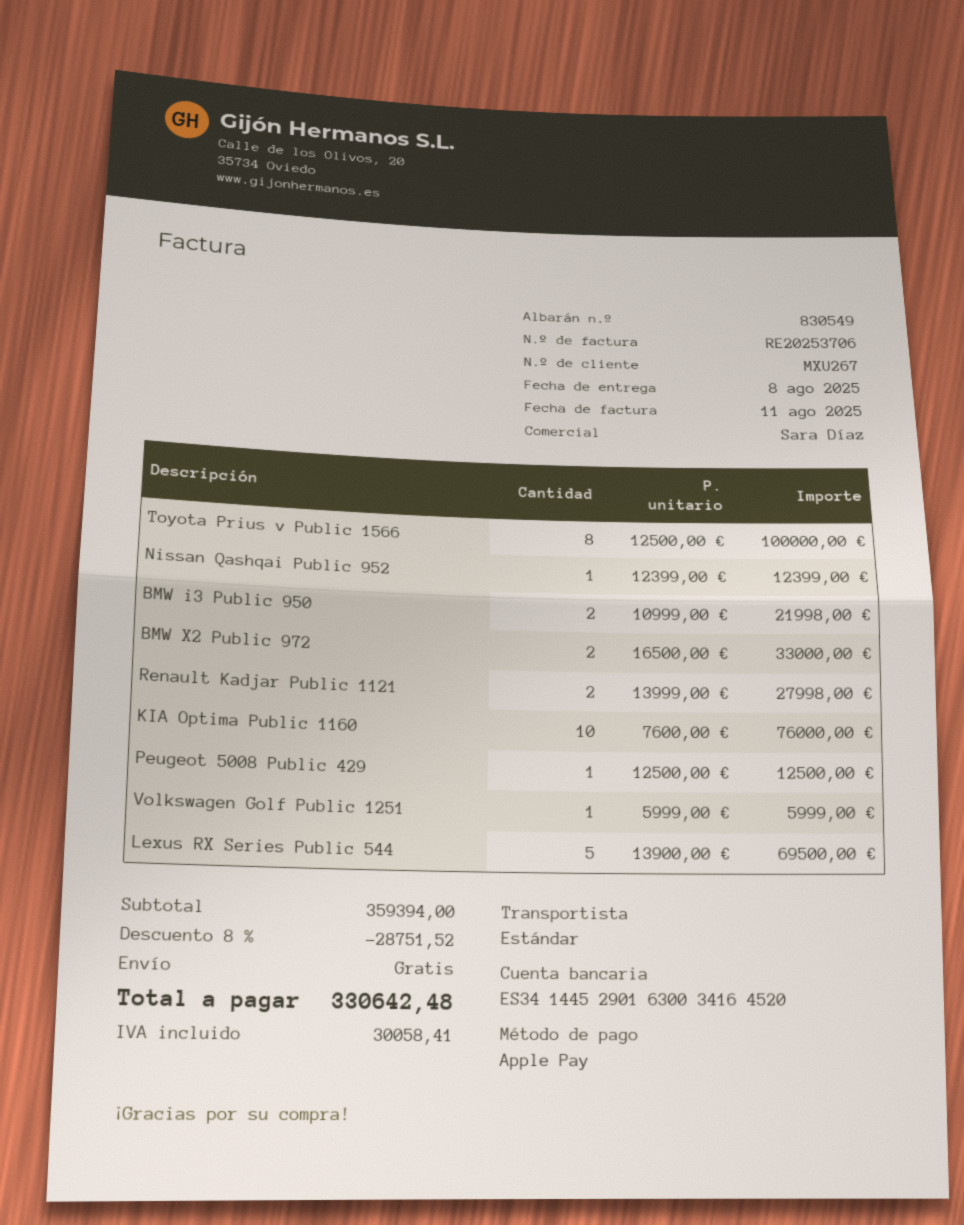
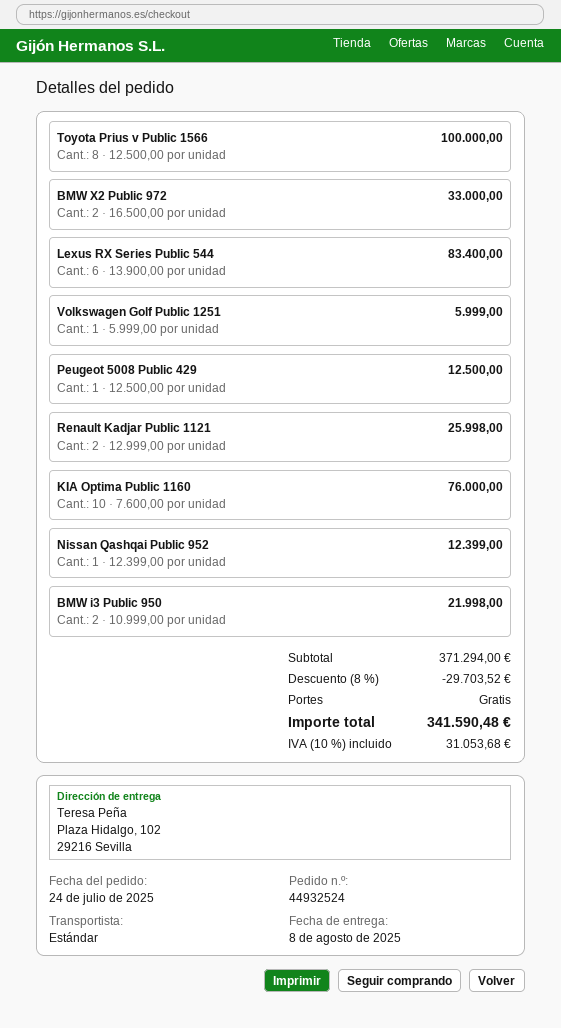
Renault Kadjar Public 1121: 2 x 13999.00 = 27998.00 -> 2 x 12999.00 = 25998.00
Lexus RX Series Public 544: 5 x 13900.00 = 69500.00 -> 6 x 13900.00 = 83400.00
subtotal: 359394.00 -> 371294.00
discount: 8% = 28751.52 -> 8% = 29703.52
tax: 30058.41 -> 31053.68
total: 330642.48 -> 341590.48

